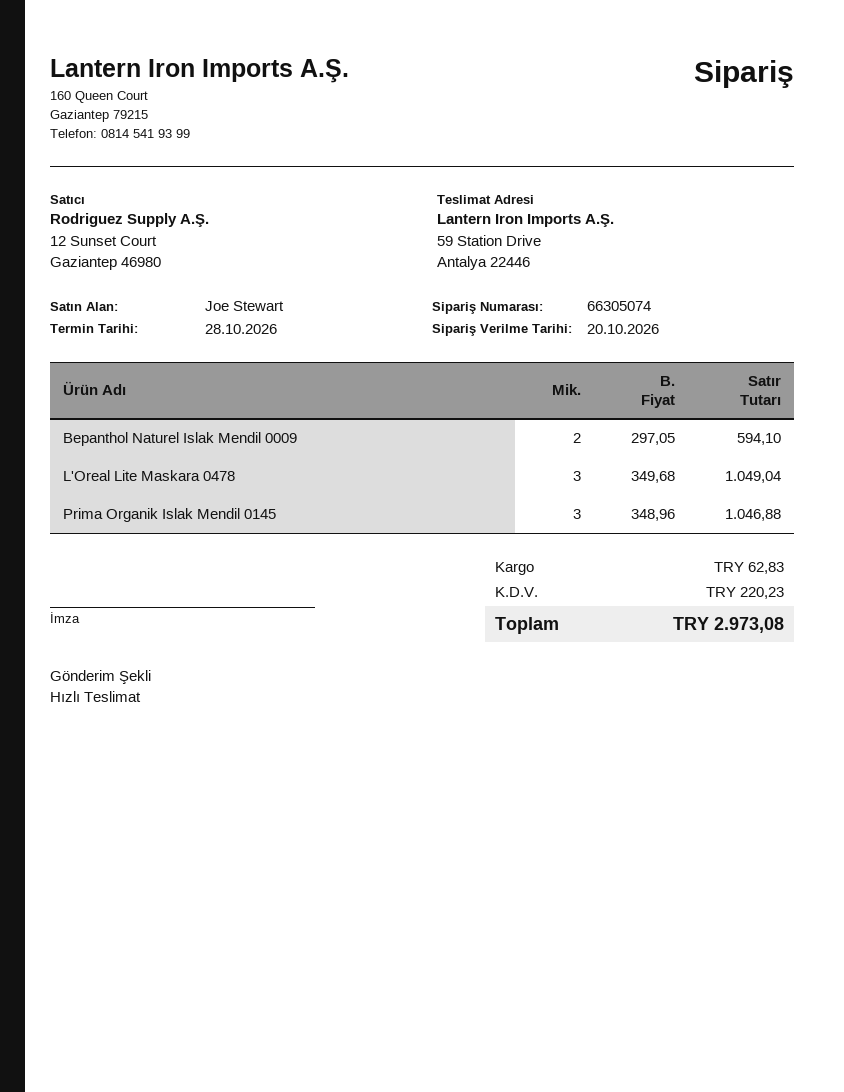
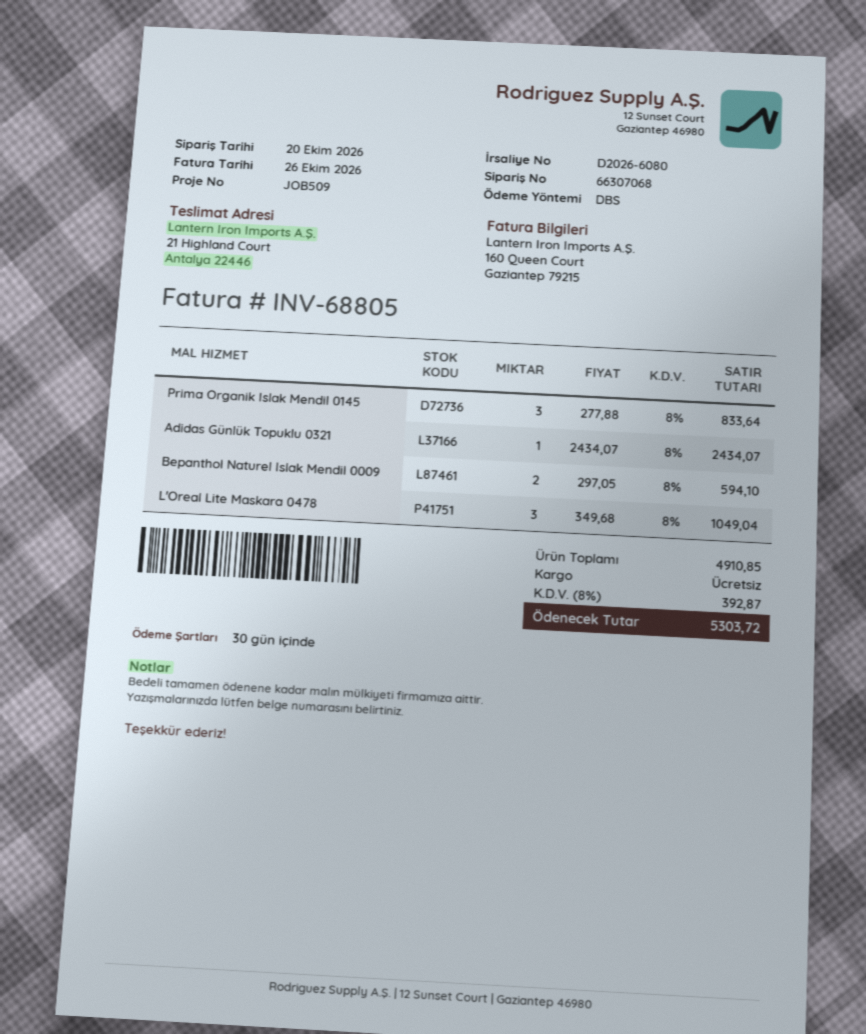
order number: 66305074 -> 66307068
ship to: 59 Station Drive, Antalya 22446 -> 21 Highland Court, Antalya 22446
Prima Organik Islak Mendil 0145: 3 x 348.96 = 1046.88 -> 3 x 277.88 = 833.64
Adidas Günlük Topuklu 0321: none -> 1 x 2434.07 = 2434.07
shipping: 62.83 -> 0.00
tax: 220.23 -> 392.87
total: 2973.08 -> 5303.72

